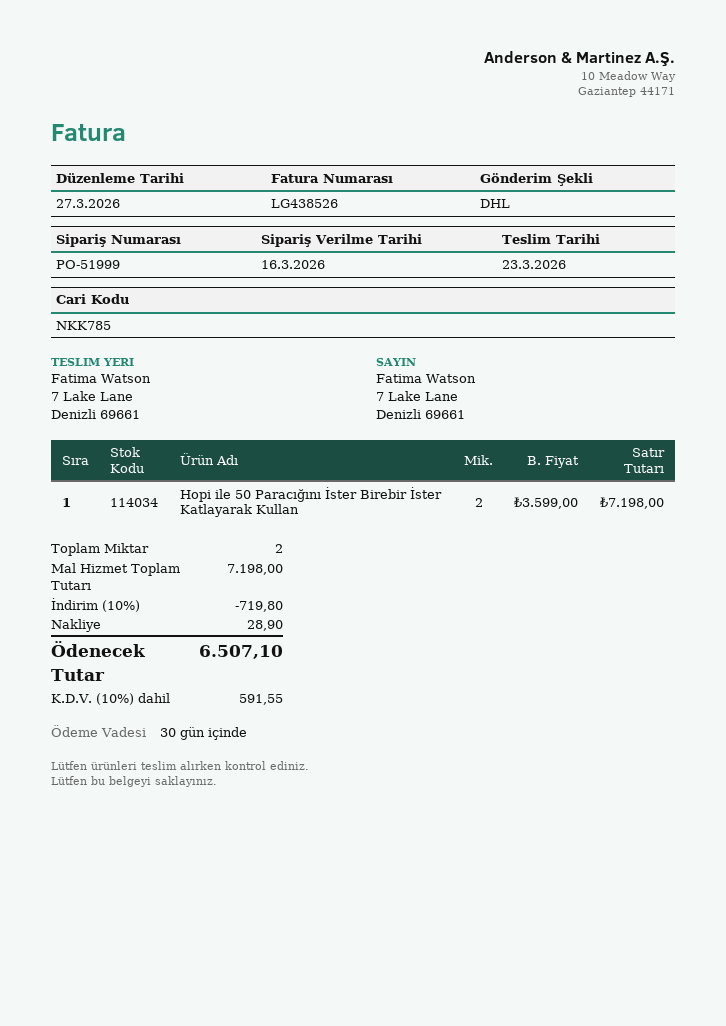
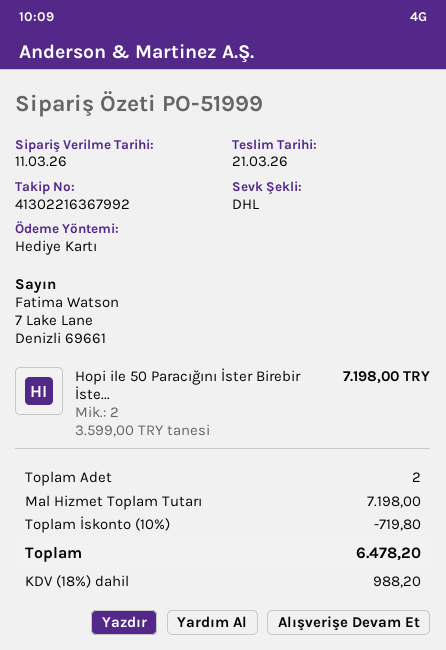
order date: 2026-03-16 -> 2026-03-11
delivery date: 2026-03-23 -> 2026-03-21
shipping: 28.90 -> none
tax: 10% = 591.55 -> 18% = 988.20
total: 6507.10 -> 6478.20

